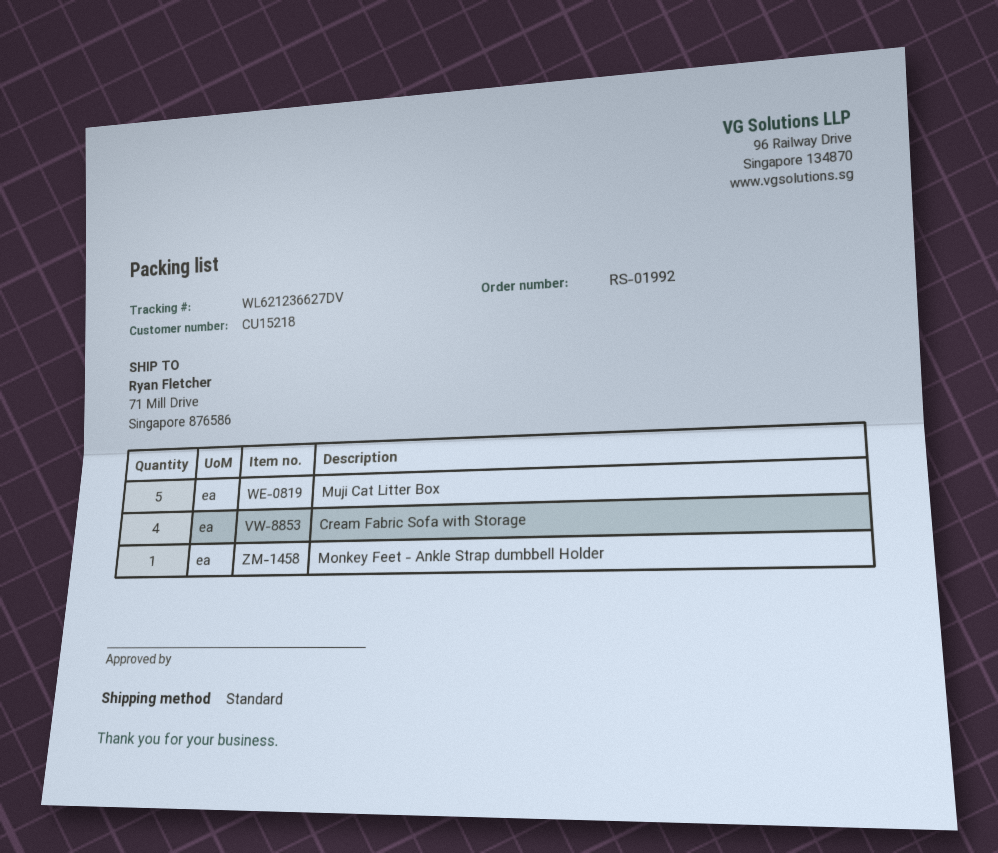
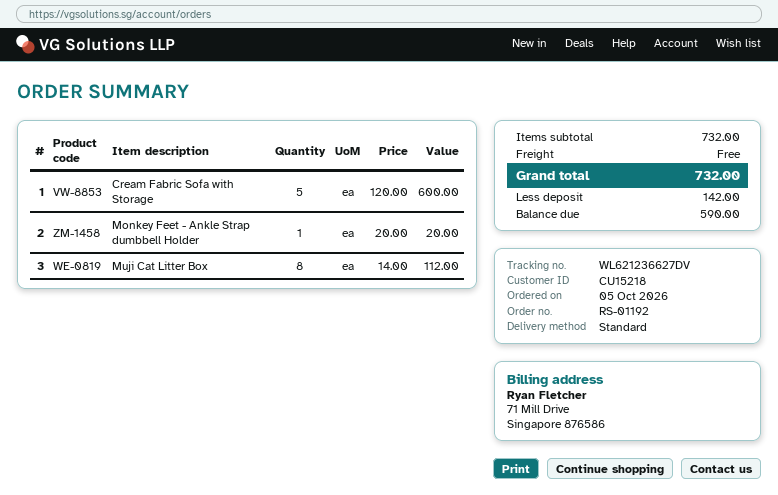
order number: RS-01992 -> RS-01192
Muji Cat Litter Box: 5 -> 8
Cream Fabric Sofa with Storage: 4 -> 5

